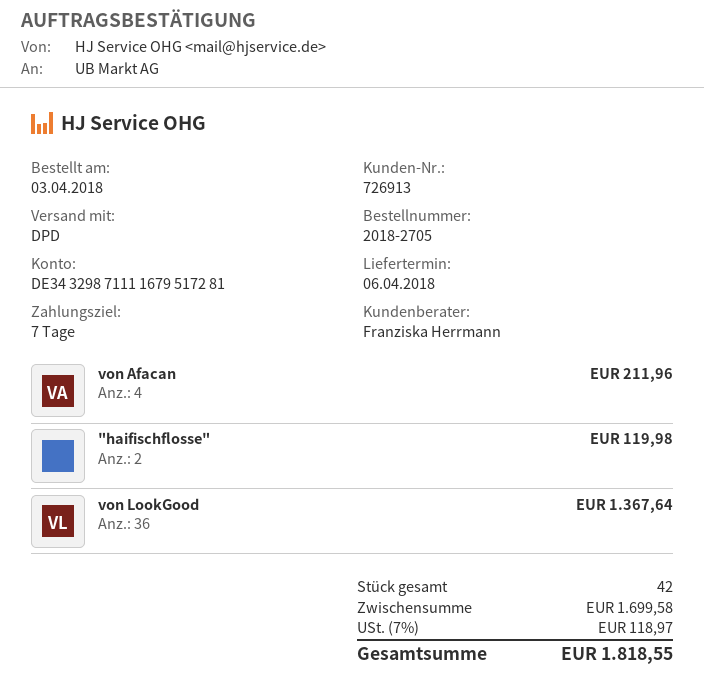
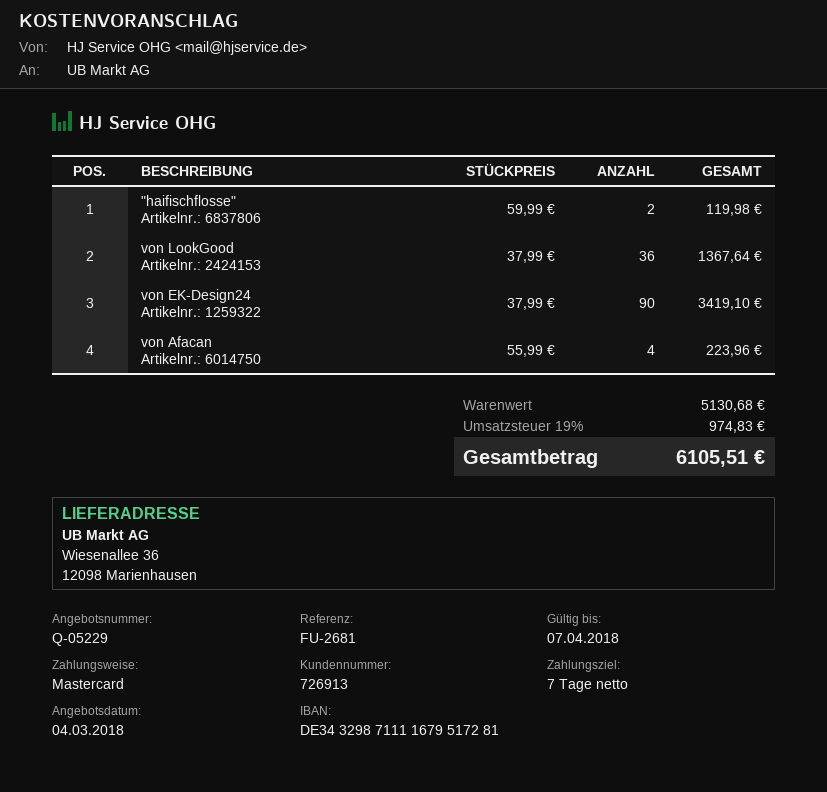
von Afacan: 4 for 211.96 -> 4 for 223.96
von EK-Design24: none -> 90 for 3419.10
subtotal: 1699.58 -> 5130.68
tax: 7% = 118.97 -> 19% = 974.83
total: 1818.55 -> 6105.51

